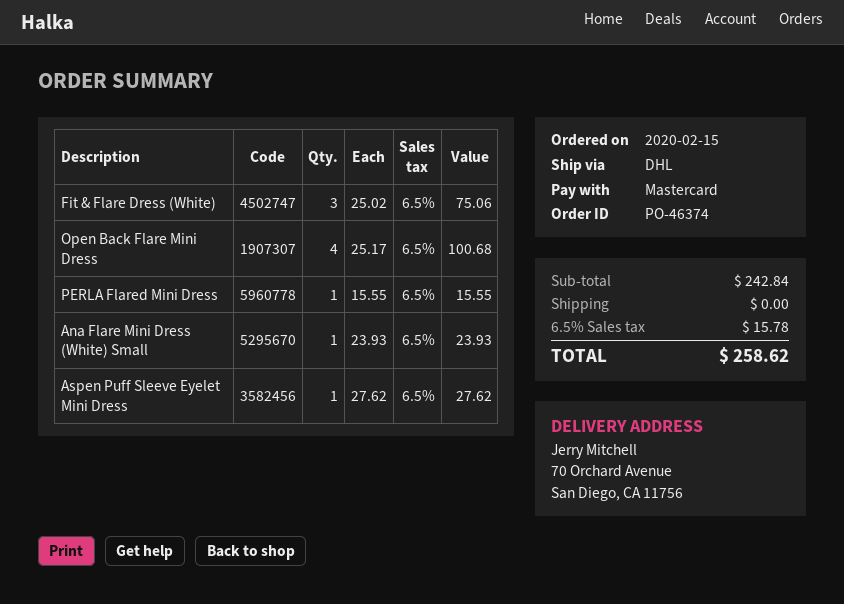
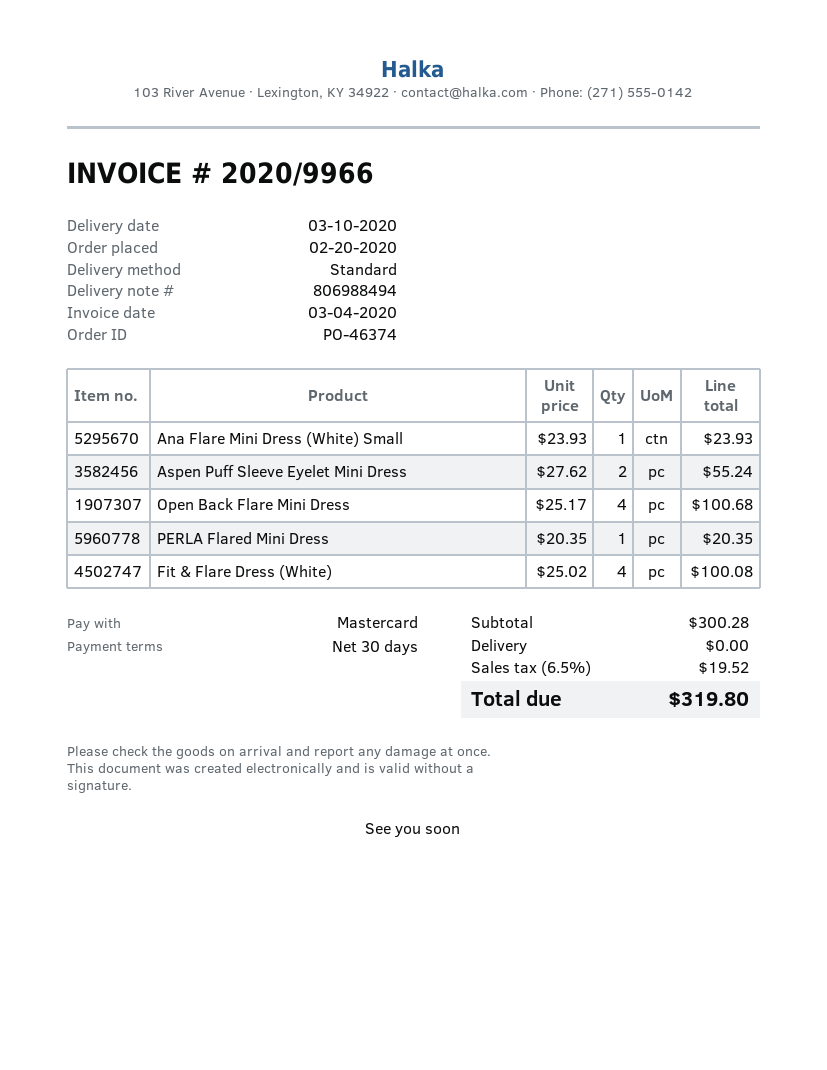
order date: 2020-02-15 -> 2020-02-20
shipping method: DHL -> standard
Fit & Flare Dress (White): 3 x 25.02 = 75.06 -> 4 x 25.02 = 100.08
PERLA Flared Mini Dress: 1 x 15.55 = 15.55 -> 1 x 20.35 = 20.35
Aspen Puff Sleeve Eyelet Mini Dress: 1 x 27.62 = 27.62 -> 2 x 27.62 = 55.24
subtotal: 242.84 -> 300.28
tax: 6.5% = 15.78 -> 6.5% = 19.52
total: 258.62 -> 319.80

